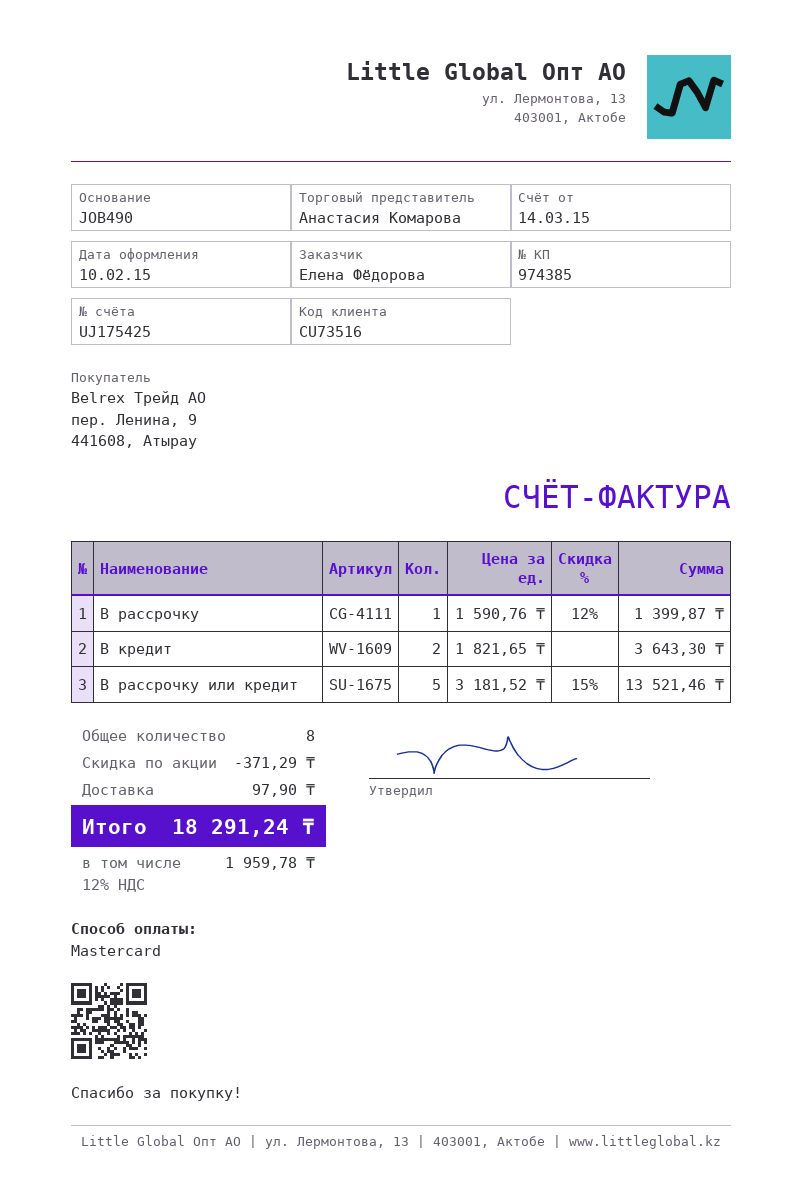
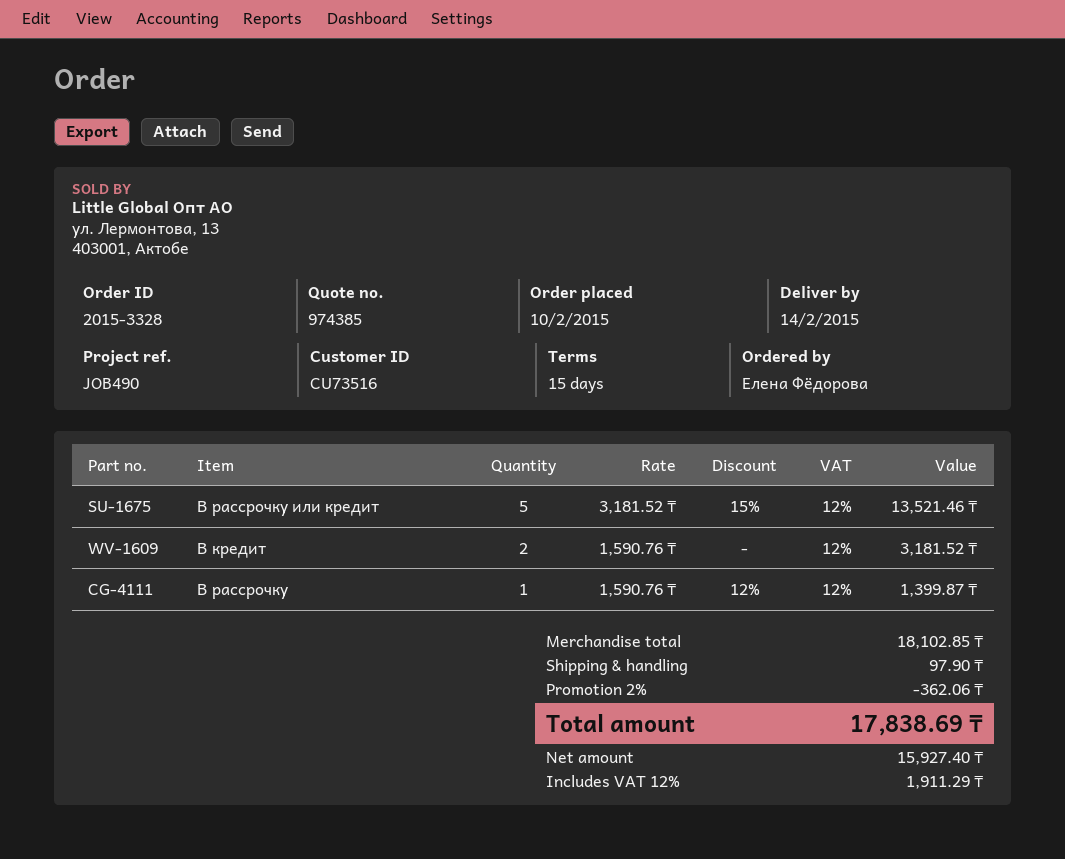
В кредит: 2 x 1821.65 = 3643.30 -> 2 x 1590.76 = 3181.52
discount: 371.29 -> 362.06
tax: 12% = 1959.78 -> 12% = 1911.29
total: 18291.24 -> 17838.69

